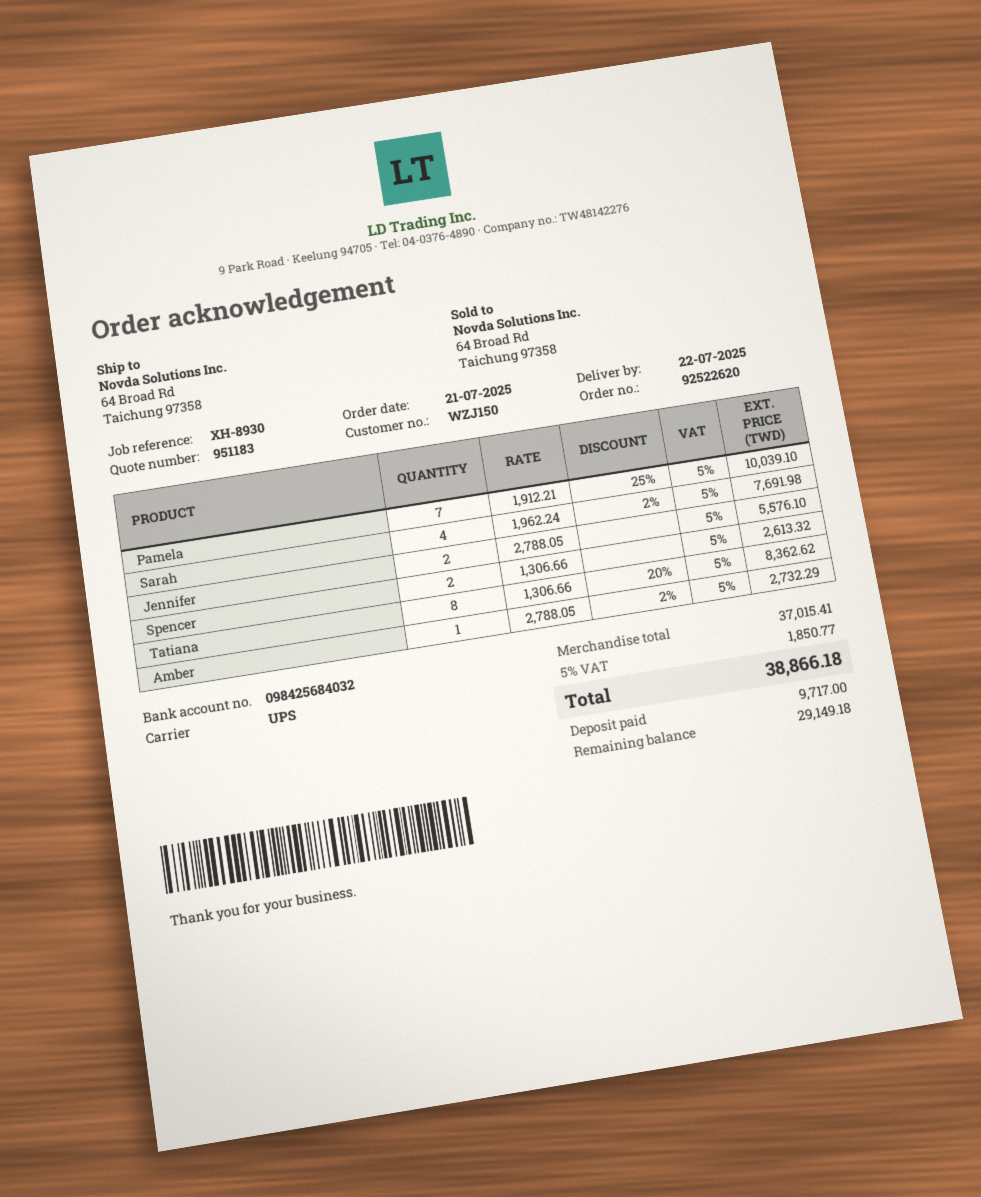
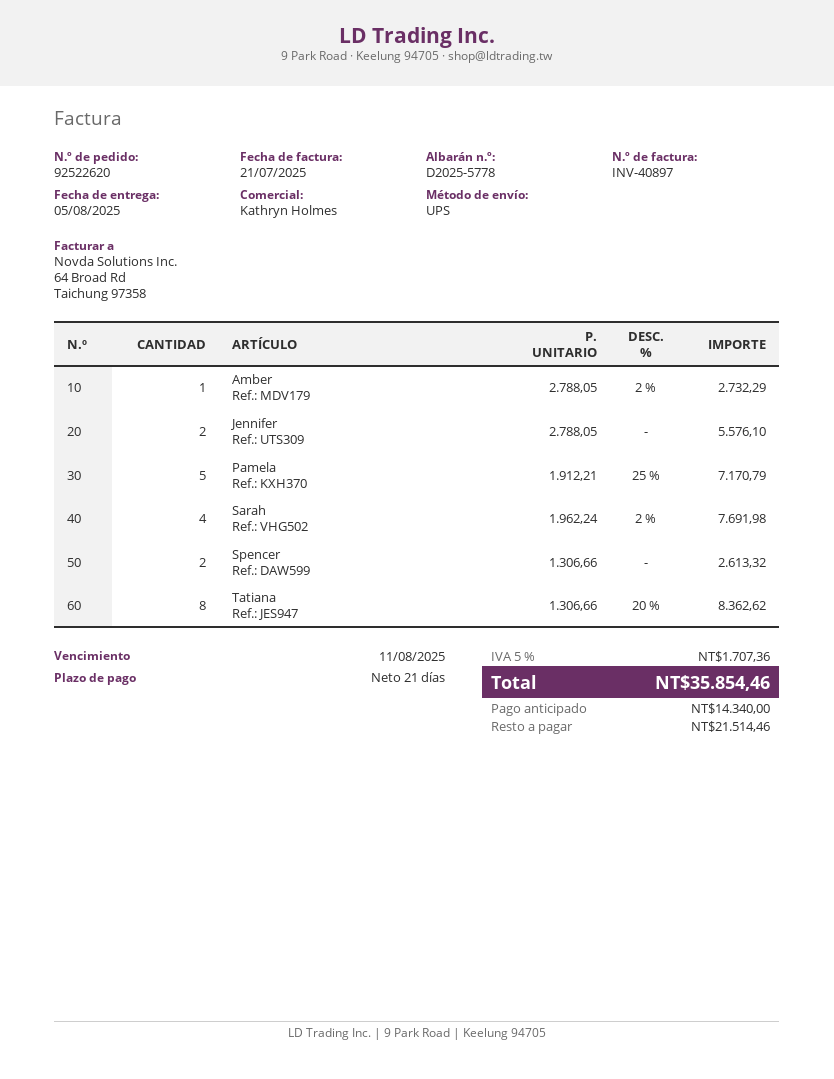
delivery date: 2025-07-22 -> 2025-08-05
Pamela: 7 x 1912.21 - 25% = 10039.10 -> 5 x 1912.21 - 25% = 7170.79
tax: 5% = 1850.77 -> 5% = 1707.36
total: 38866.18 -> 35854.46
deposit: 9717.00 -> 14340.00
balance: 29149.18 -> 21514.46

